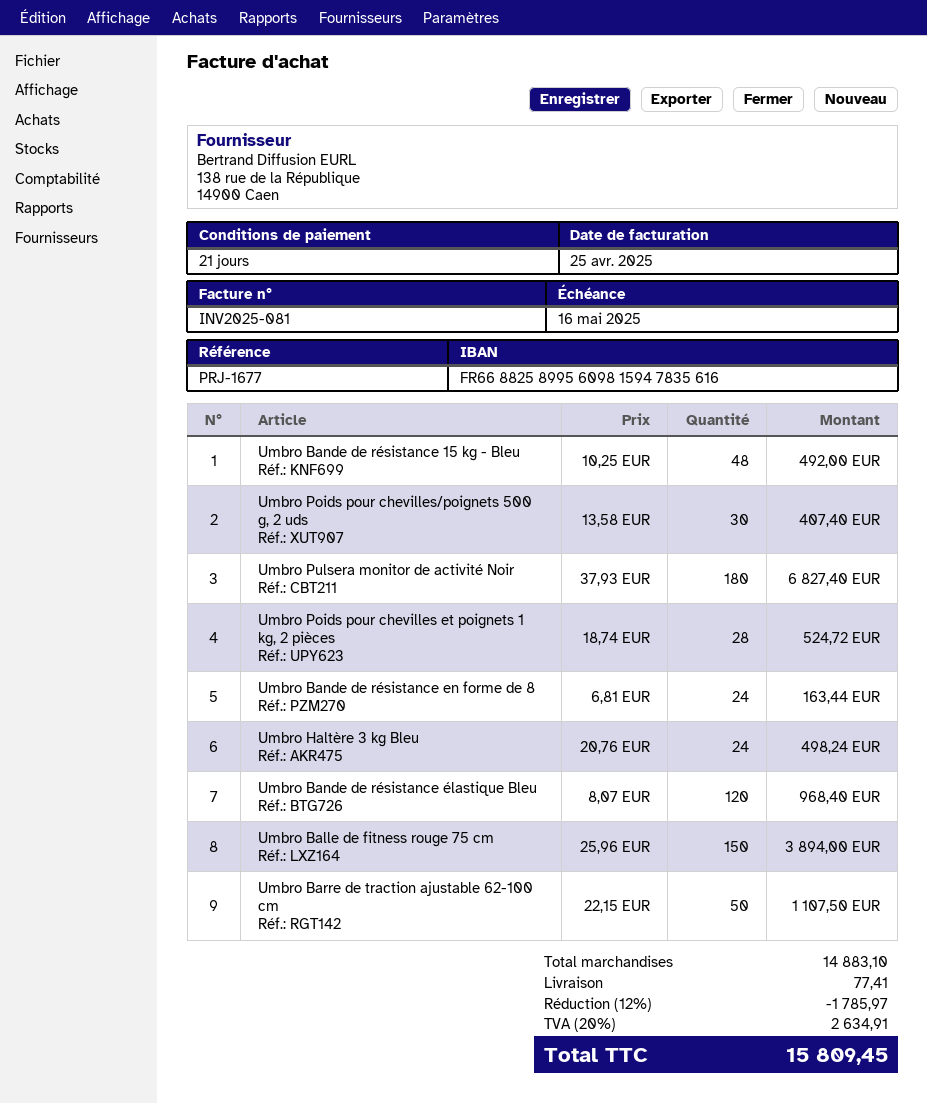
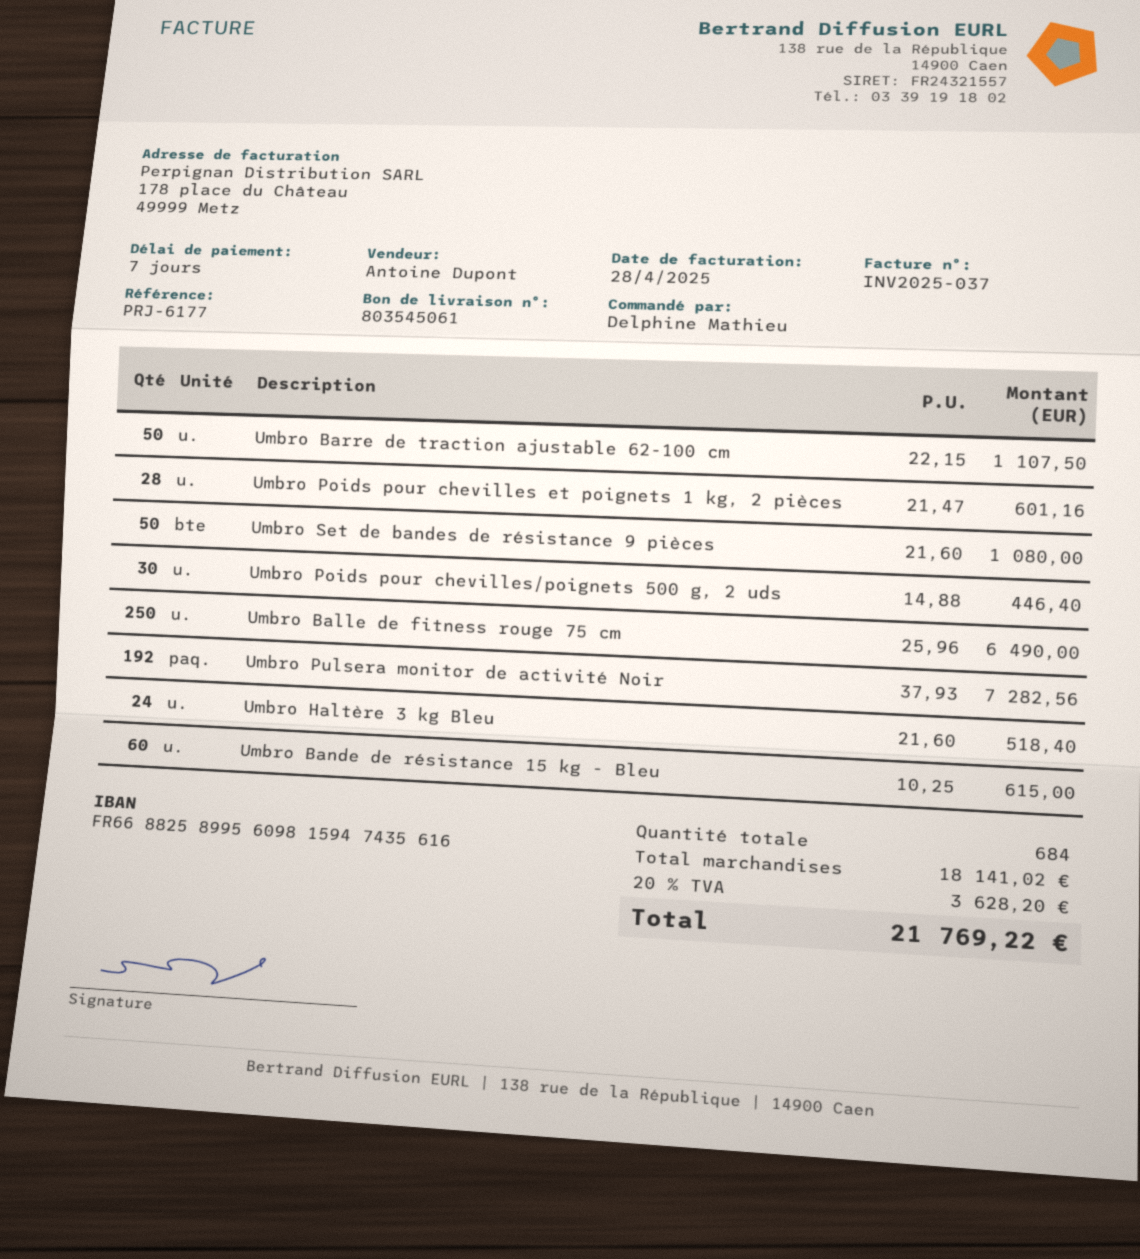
invoice number: INV2025-081 -> INV2025-037
invoice date: 2025-04-25 -> 2025-04-28
payment terms: 21 days -> 7 days
reference: PRJ-1677 -> PRJ-6177
bank account: FR6688258995609815947835616 -> FR6688258995609815947435616
Umbro Bande de résistance 15 kg - Bleu: 48 x 10.25 = 492.00 -> 60 x 10.25 = 615.00
Umbro Poids pour chevilles/poignets 500 g, 2 uds: 30 x 13.58 = 407.40 -> 30 x 14.88 = 446.40
Umbro Pulsera monitor de activité Noir: 180 x 37.93 = 6827.40 -> 192 x 37.93 = 7282.56
Umbro Poids pour chevilles et poignets 1 kg, 2 pièces: 28 x 18.74 = 524.72 -> 28 x 21.47 = 601.16
Umbro Bande de résistance en forme de 8: 24 x 6.81 = 163.44 -> none
Umbro Haltère 3 kg Bleu: 24 x 20.76 = 498.24 -> 24 x 21.60 = 518.40
Umbro Bande de résistance élastique Bleu: 120 x 8.07 = 968.40 -> none
Umbro Balle de fitness rouge 75 cm: 150 x 25.96 = 3894.00 -> 250 x 25.96 = 6490.00
Umbro Set de bandes de résistance 9 pièces: none -> 50 x 21.60 = 1080.00
subtotal: 14883.10 -> 18141.02
discount: 12% = 1785.97 -> none
shipping: 77.41 -> none
tax: 20% = 2634.91 -> 20% = 3628.20
total: 15809.45 -> 21769.22

